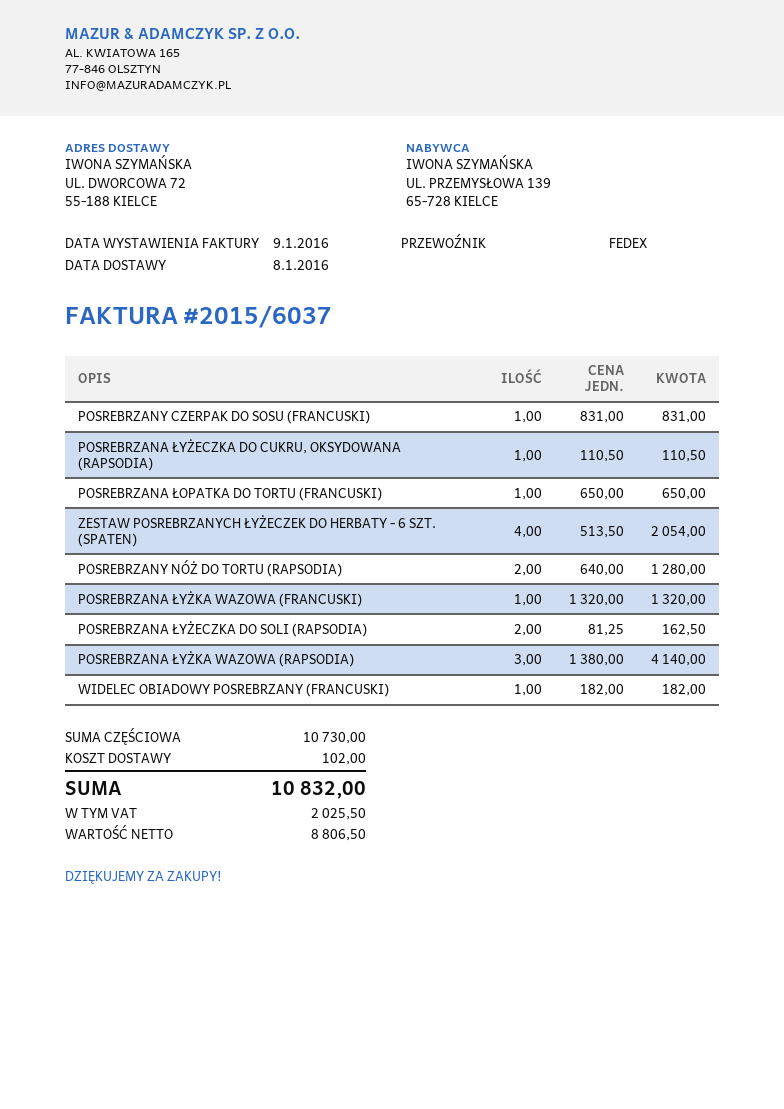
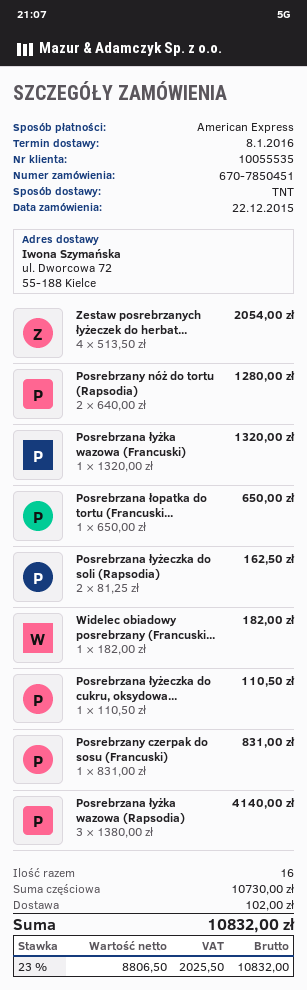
shipping method: FedEx -> TNT

